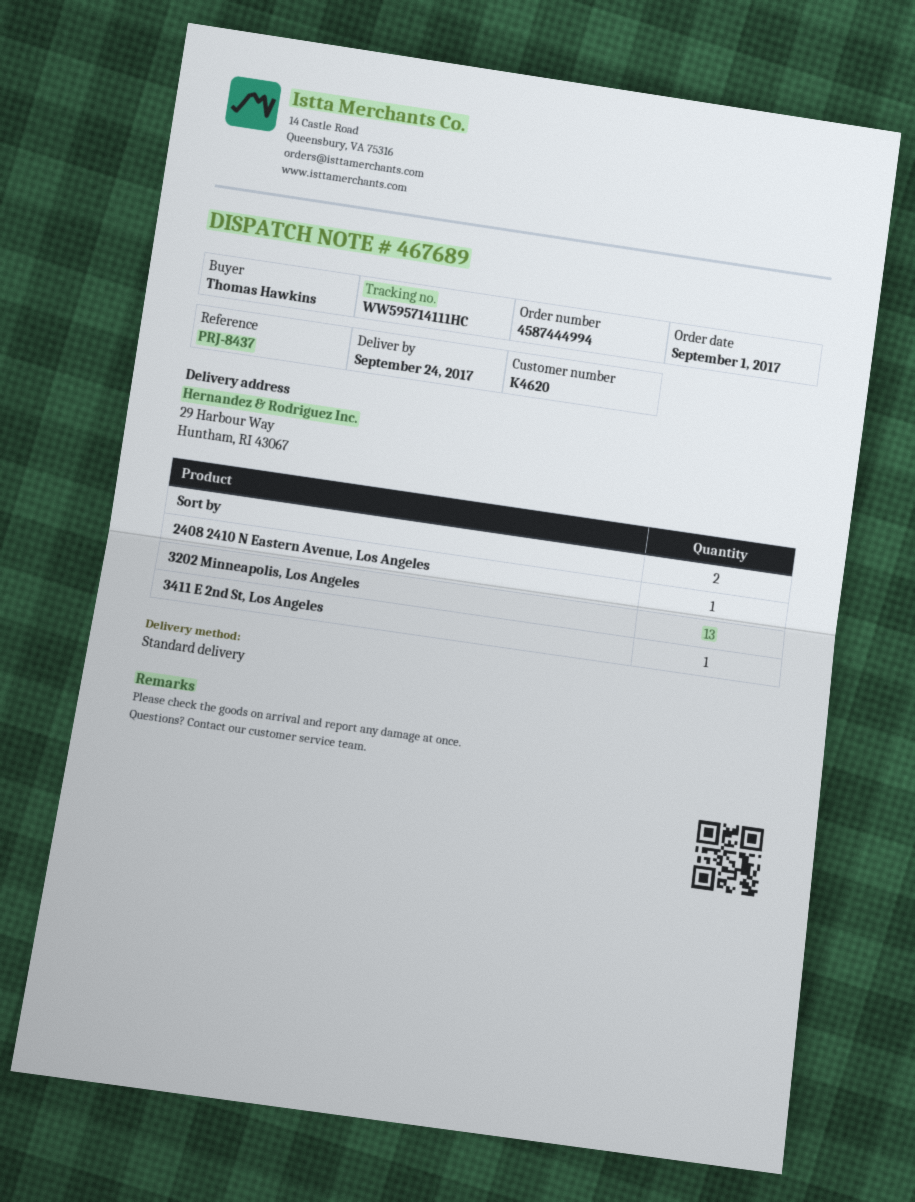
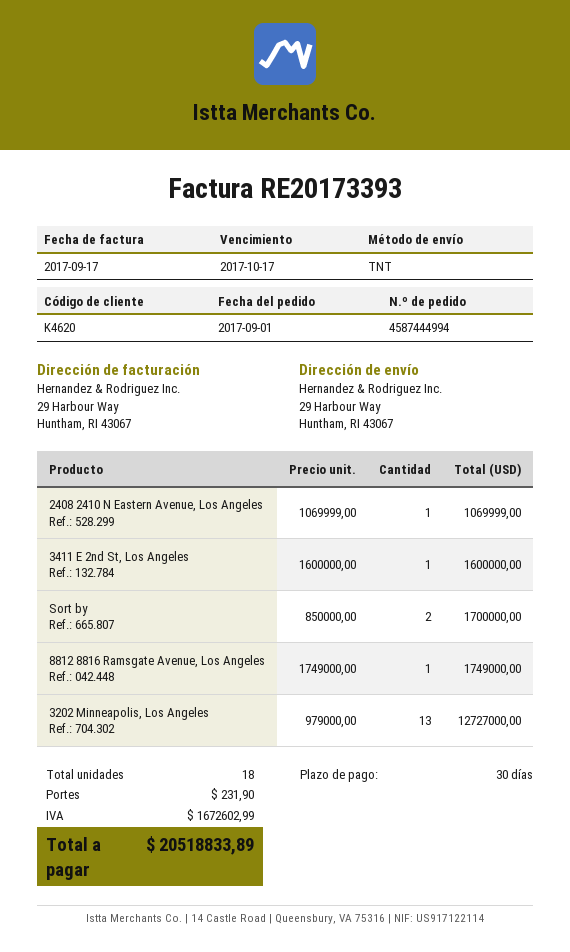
shipping method: standard -> TNT
8812 8816 Ramsgate Avenue, Los Angeles: none -> 1

